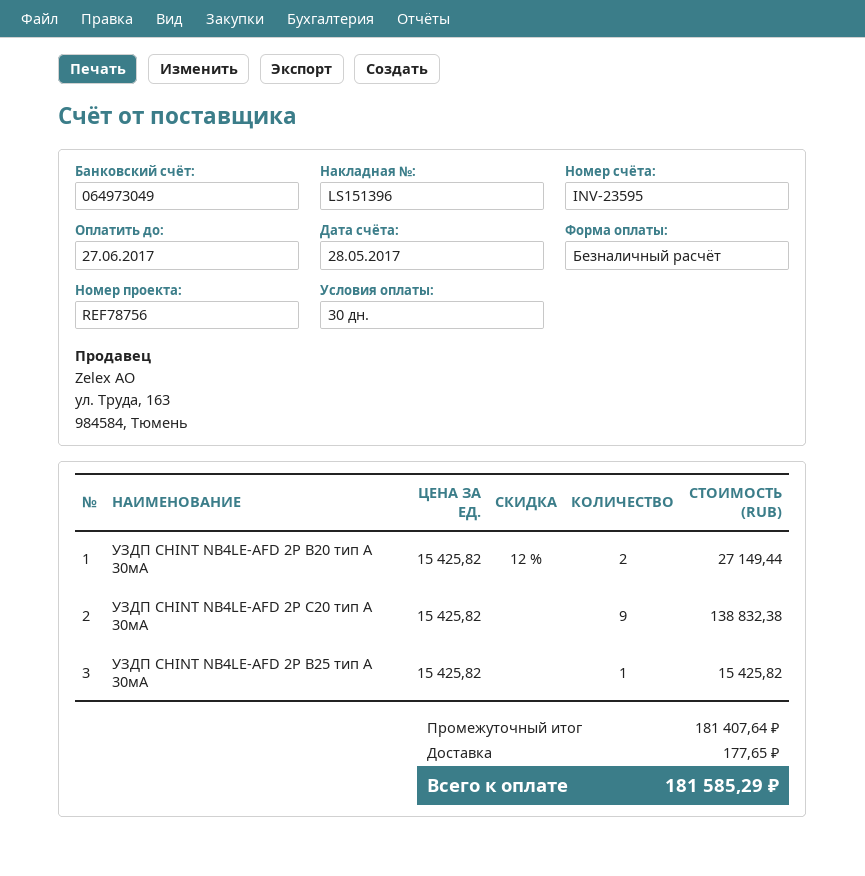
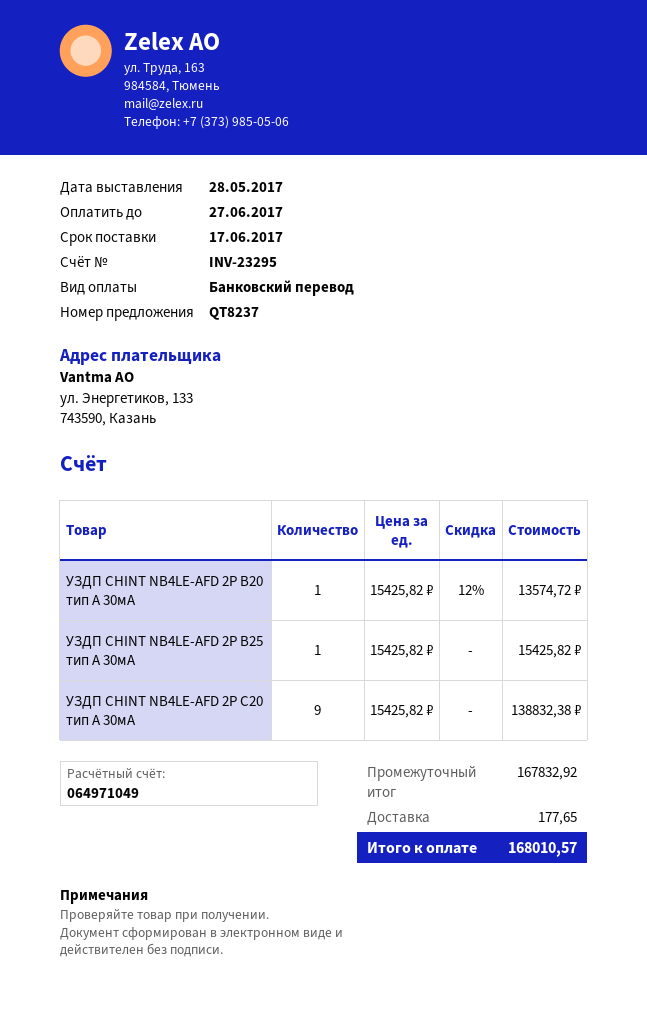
invoice number: INV-23595 -> INV-23295
bank account: 064973049 -> 064971049
УЗДП CHINT NB4LE-AFD 2P B20 тип A 30мА: 2 x 15425.82 - 12% = 27149.44 -> 1 x 15425.82 - 12% = 13574.72
subtotal: 181407.64 -> 167832.92
total: 181585.29 -> 168010.57

